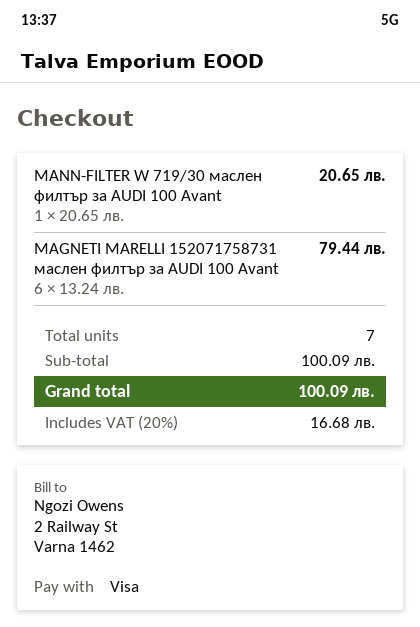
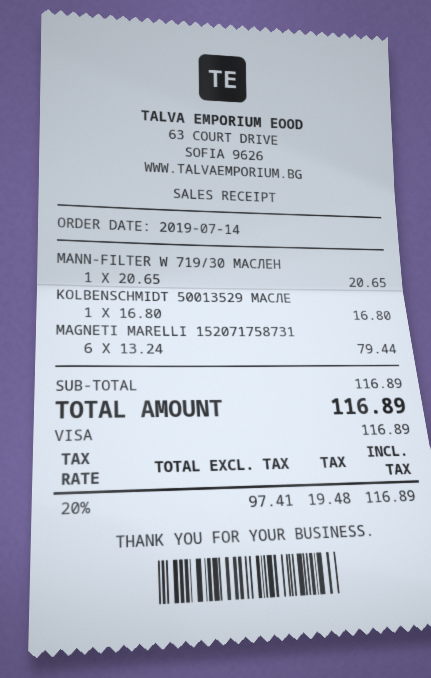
KOLBENSCHMIDT 50013529 МАСЛЕ: none -> 1 x 16.80 = 16.80
subtotal: 100.09 -> 116.89
tax: 20% = 16.68 -> 20% = 19.48
total: 100.09 -> 116.89

